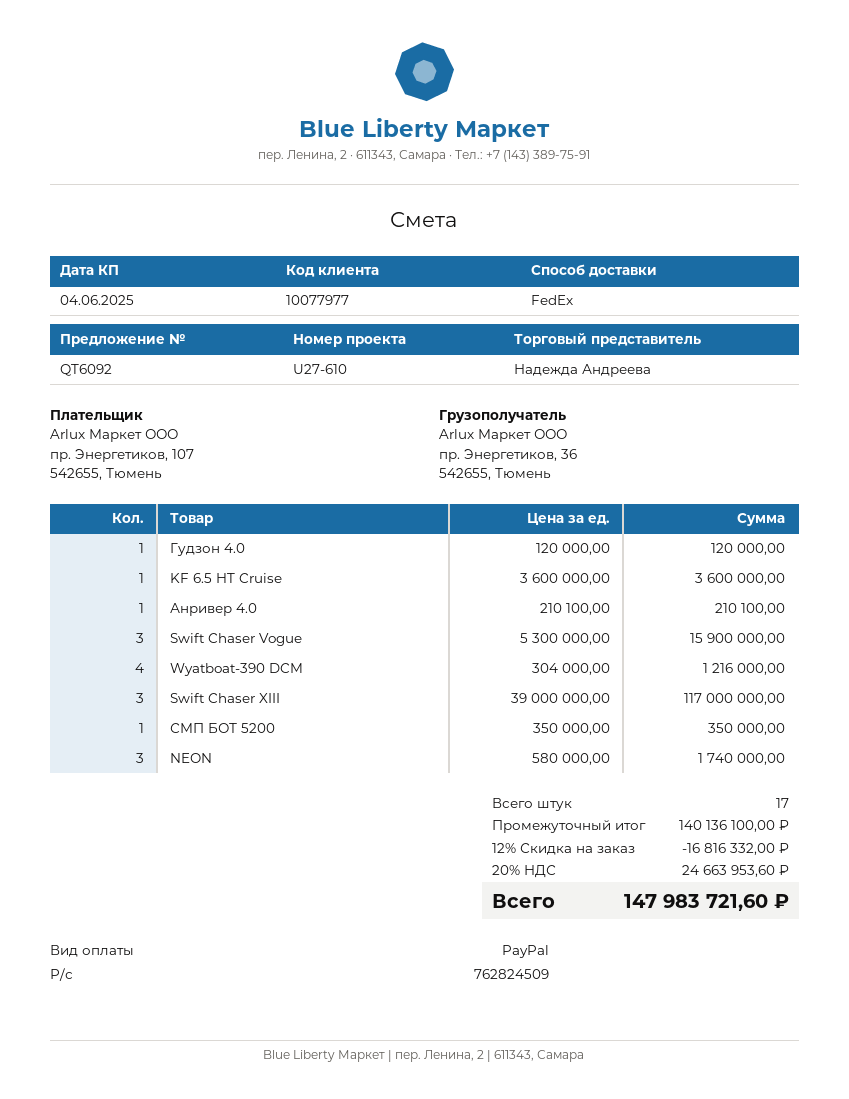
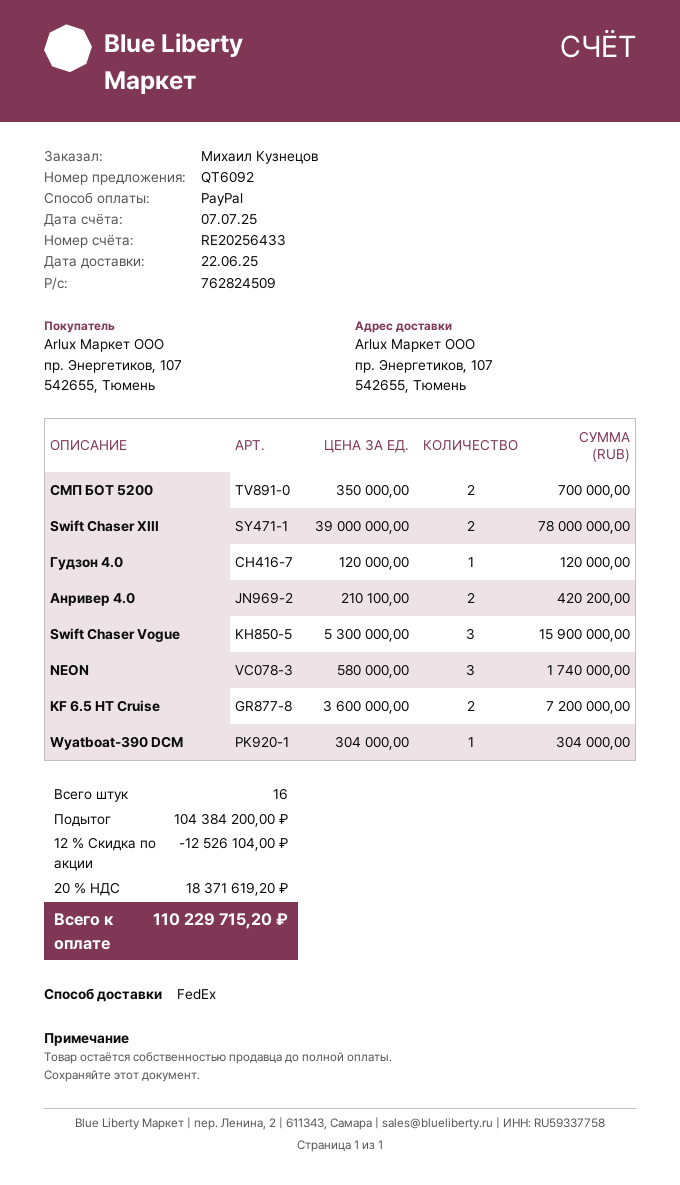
ship to: пр. Энергетиков, 36, 542655, Тюмень -> пр. Энергетиков, 107, 542655, Тюмень
KF 6.5 HT Cruise: 1 x 3600000.00 = 3600000.00 -> 2 x 3600000.00 = 7200000.00
Анривер 4.0: 1 x 210100.00 = 210100.00 -> 2 x 210100.00 = 420200.00
Wyatboat-390 DCM: 4 x 304000.00 = 1216000.00 -> 1 x 304000.00 = 304000.00
Swift Chaser XIII: 3 x 39000000.00 = 117000000.00 -> 2 x 39000000.00 = 78000000.00
СМП БОТ 5200: 1 x 350000.00 = 350000.00 -> 2 x 350000.00 = 700000.00
total quantity: 17 -> 16
subtotal: 140136100.00 -> 104384200.00
discount: 12% = 16816332.00 -> 12% = 12526104.00
tax: 20% = 24663953.60 -> 20% = 18371619.20
total: 147983721.60 -> 110229715.20

